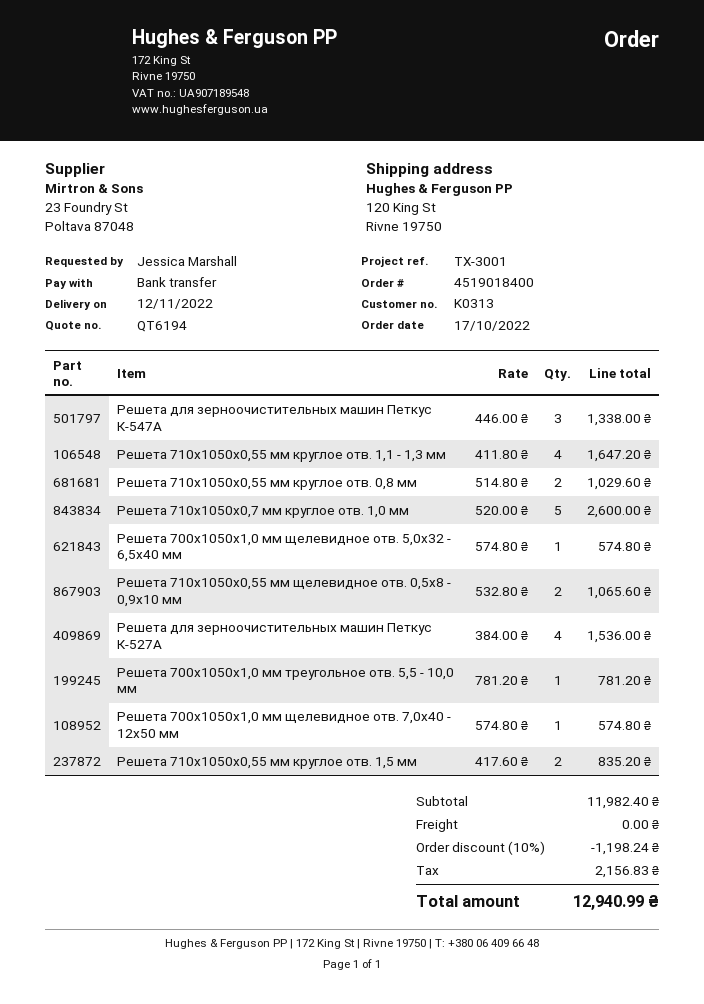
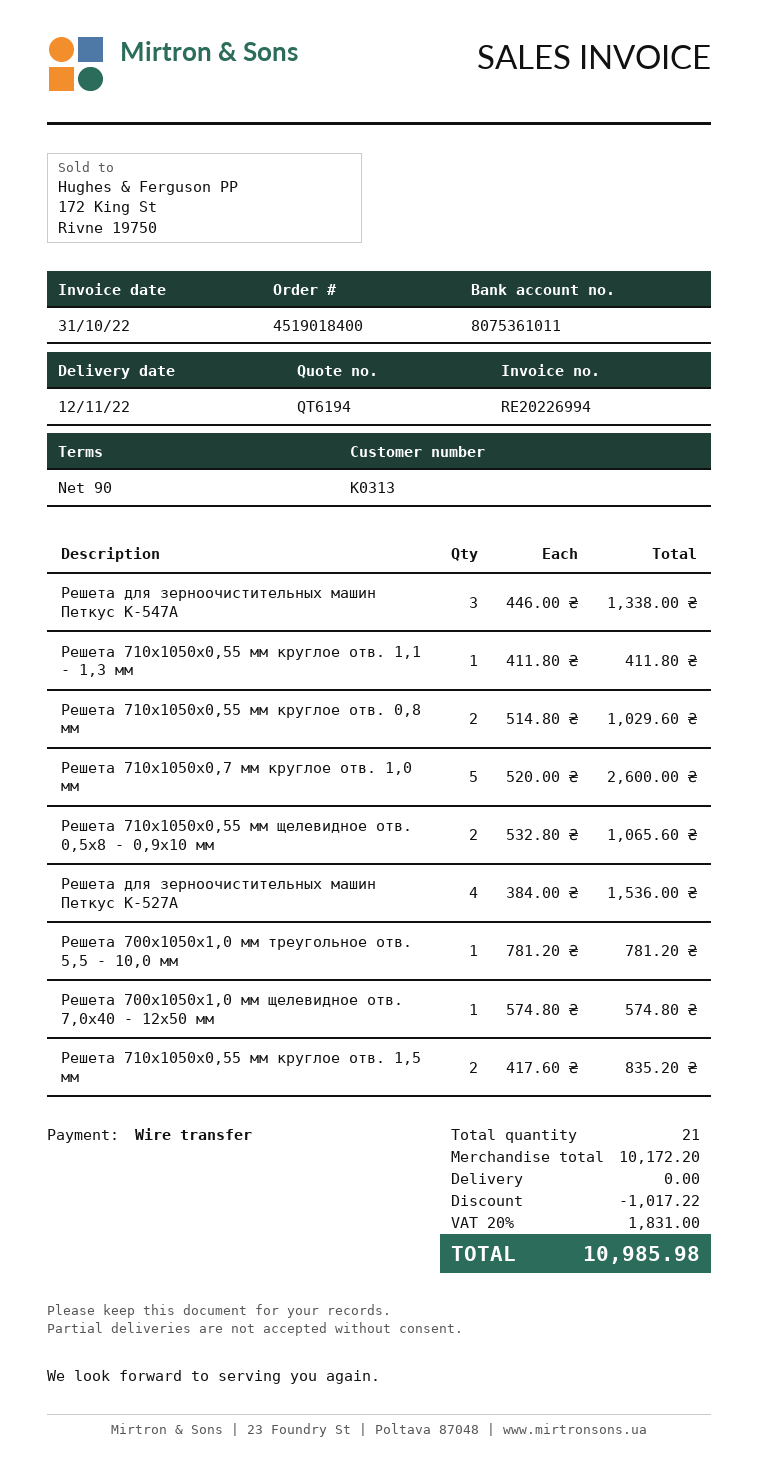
Решета 710х1050х0,55 мм круглое отв. 1,1 - 1,3 мм: 4 x 411.80 = 1647.20 -> 1 x 411.80 = 411.80
Решета 700х1050х1,0 мм щелевидное отв. 5,0х32 - 6,5х40 мм: 1 x 574.80 = 574.80 -> none
subtotal: 11982.40 -> 10172.20
discount: 1198.24 -> 1017.22
tax: 2156.83 -> 1831.00
total: 12940.99 -> 10985.98

